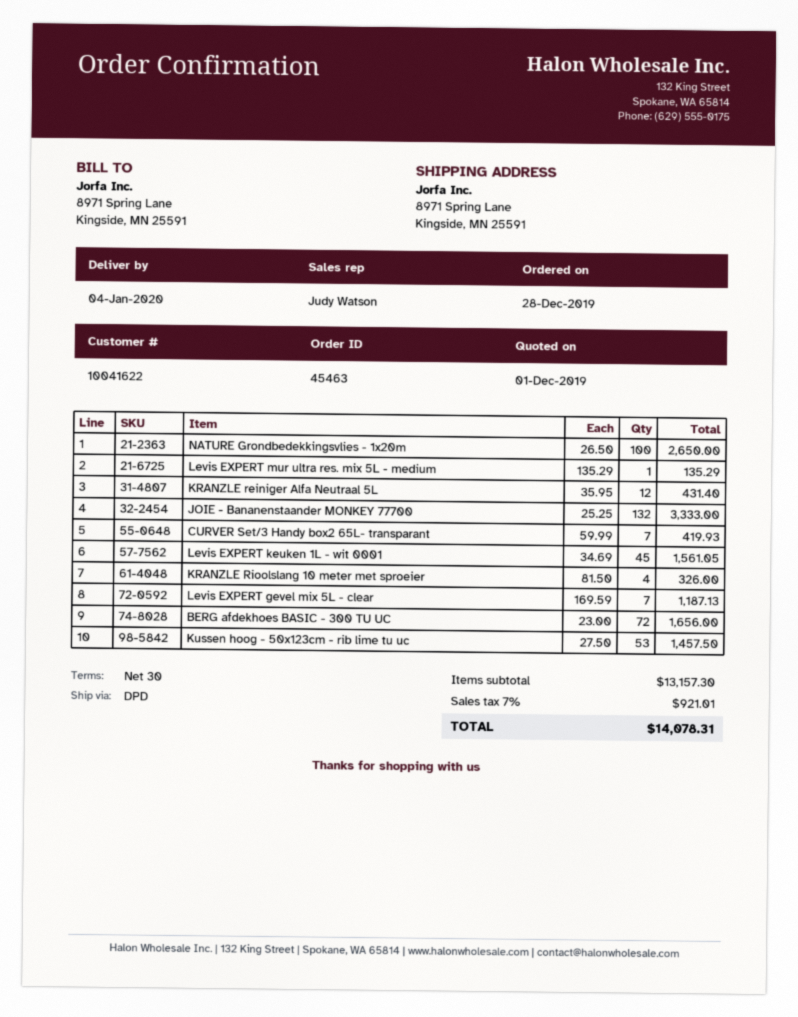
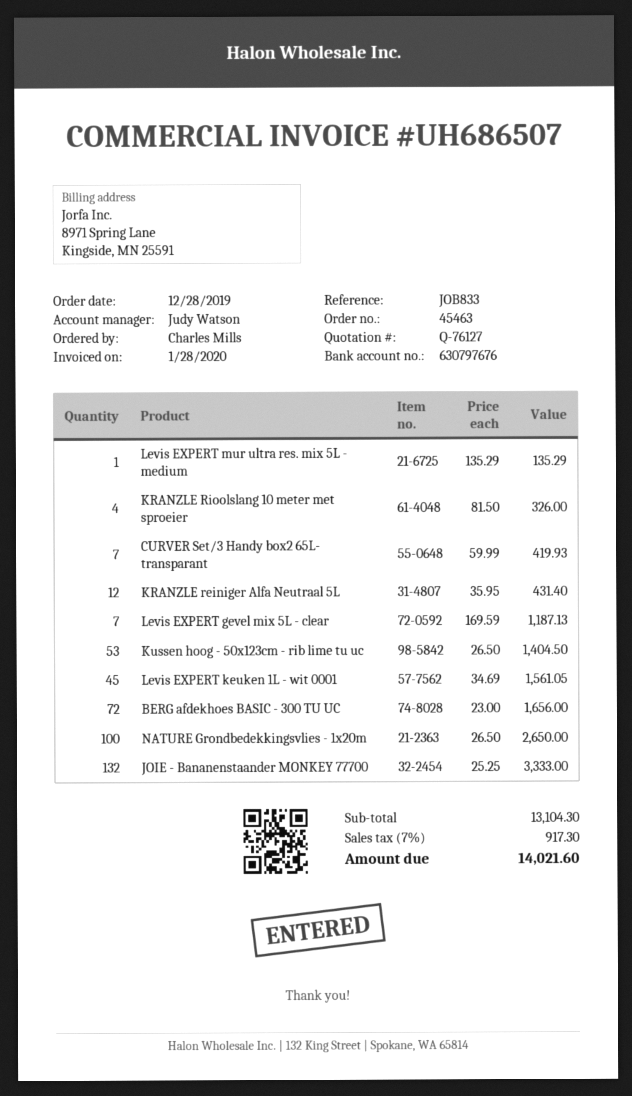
Kussen hoog - 50x123cm - rib lime tu uc: 53 x 27.50 = 1457.50 -> 53 x 26.50 = 1404.50
subtotal: 13157.30 -> 13104.30
tax: 7% = 921.01 -> 7% = 917.30
total: 14078.31 -> 14021.60

